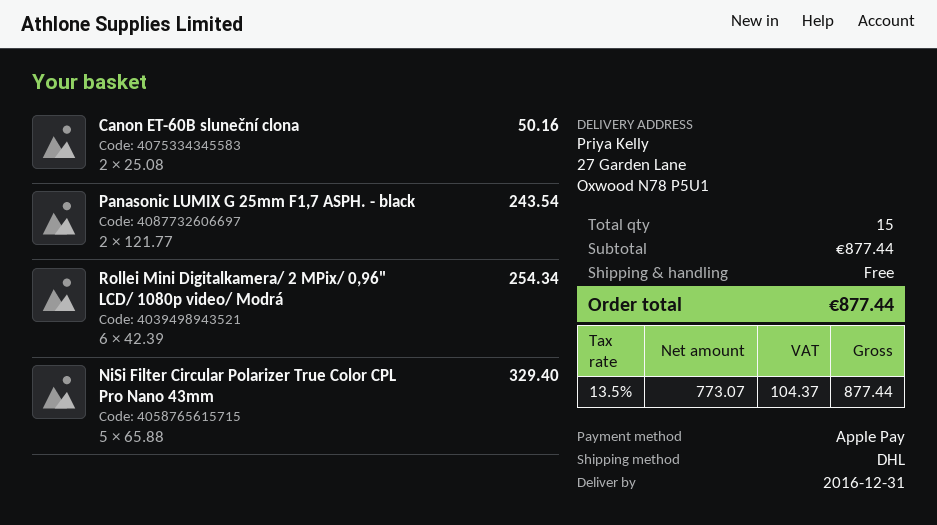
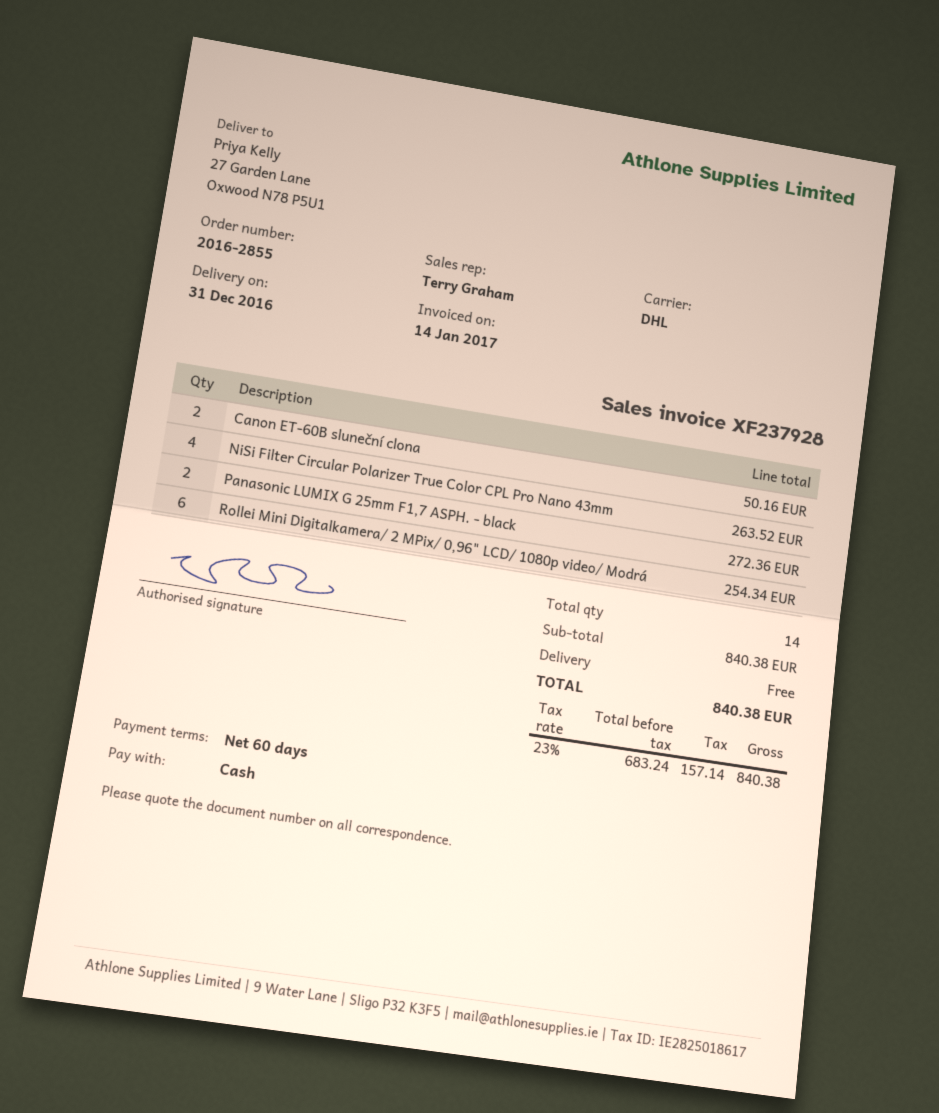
payment method: Apple Pay -> cash
Panasonic LUMIX G 25mm F1,7 ASPH. - black: 2 for 243.54 -> 2 for 272.36
NiSi Filter Circular Polarizer True Color CPL Pro Nano 43mm: 5 for 329.40 -> 4 for 263.52
total quantity: 15 -> 14
subtotal: 877.44 -> 840.38
net: 773.07 -> 683.24
tax: 13.5% = 104.37 -> 23% = 157.14
total: 877.44 -> 840.38

